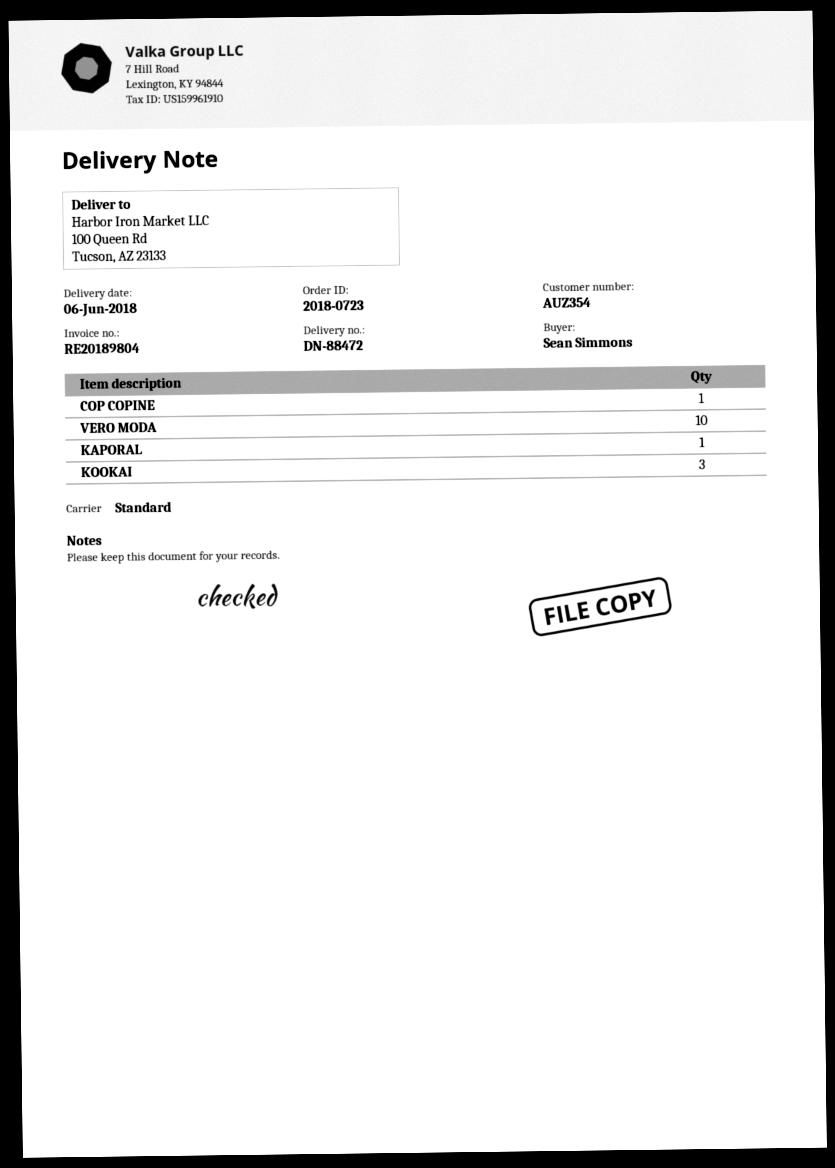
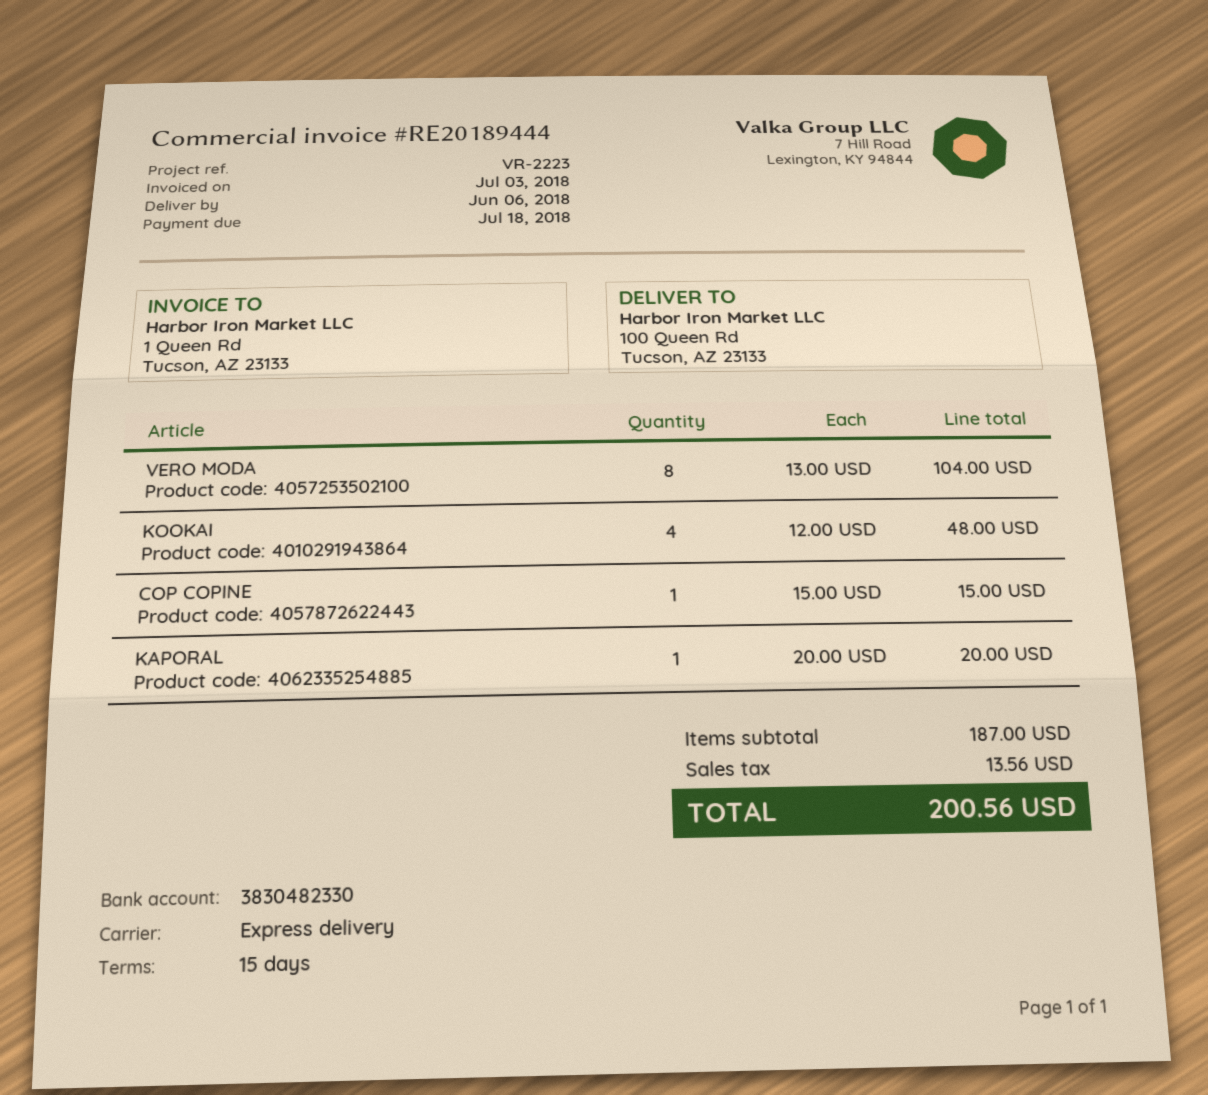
invoice number: RE20189804 -> RE20189444
shipping method: standard -> express
VERO MODA: 10 -> 8
KOOKAI: 3 -> 4

